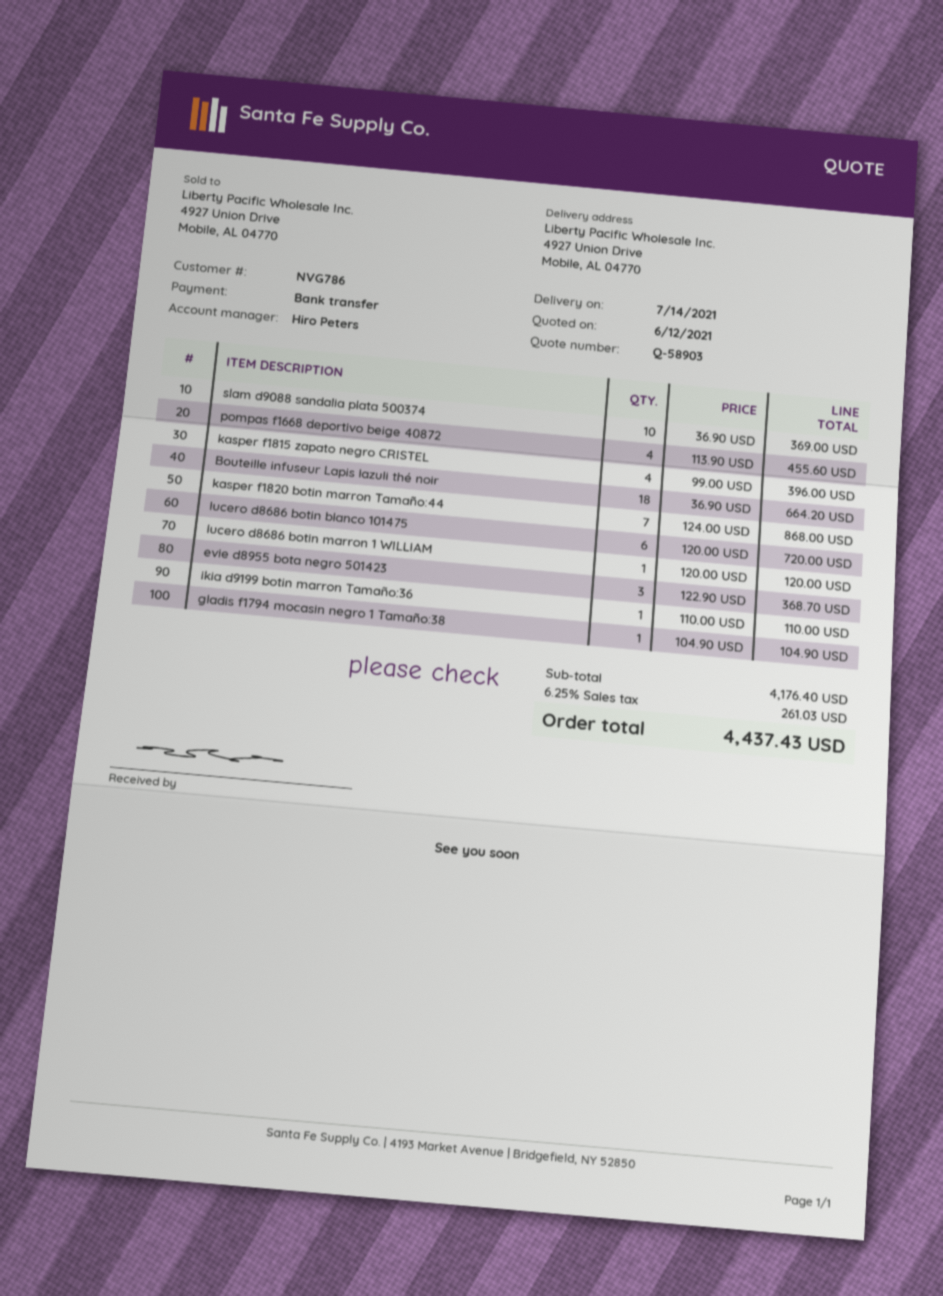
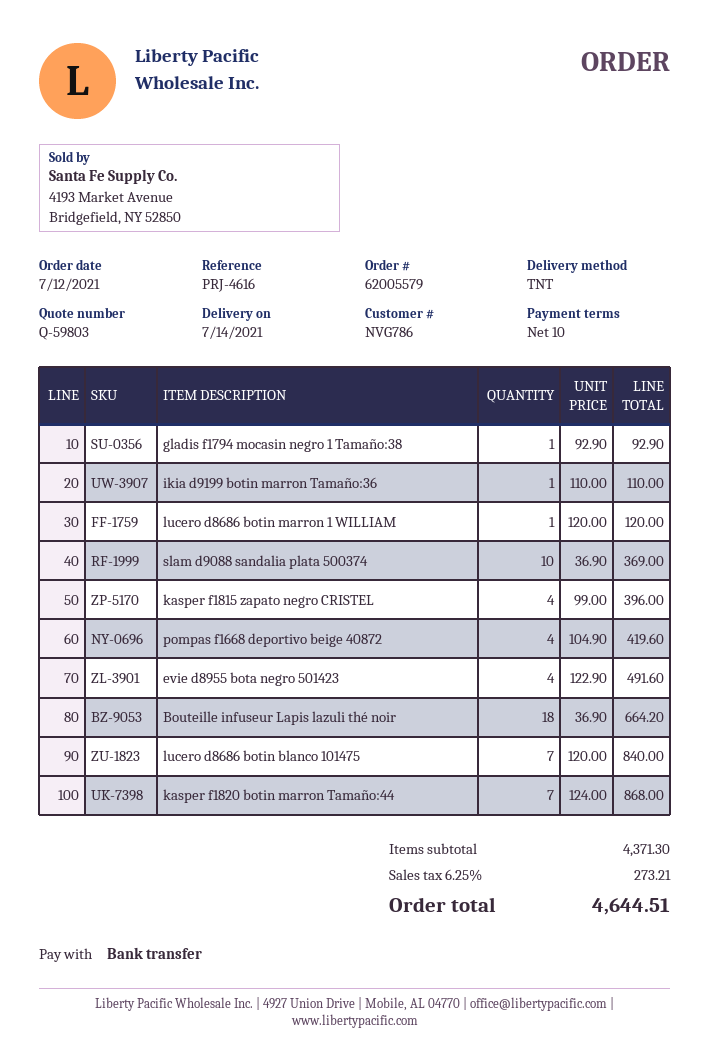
quote number: Q-58903 -> Q-59803
pompas f1668 deportivo beige 40872: 4 x 113.90 = 455.60 -> 4 x 104.90 = 419.60
lucero d8686 botin blanco 101475: 6 x 120.00 = 720.00 -> 7 x 120.00 = 840.00
evie d8955 bota negro 501423: 3 x 122.90 = 368.70 -> 4 x 122.90 = 491.60
gladis f1794 mocasin negro 1 Tamaño:38: 1 x 104.90 = 104.90 -> 1 x 92.90 = 92.90
subtotal: 4176.40 -> 4371.30
tax: 6.25% = 261.03 -> 6.25% = 273.21
total: 4437.43 -> 4644.51

